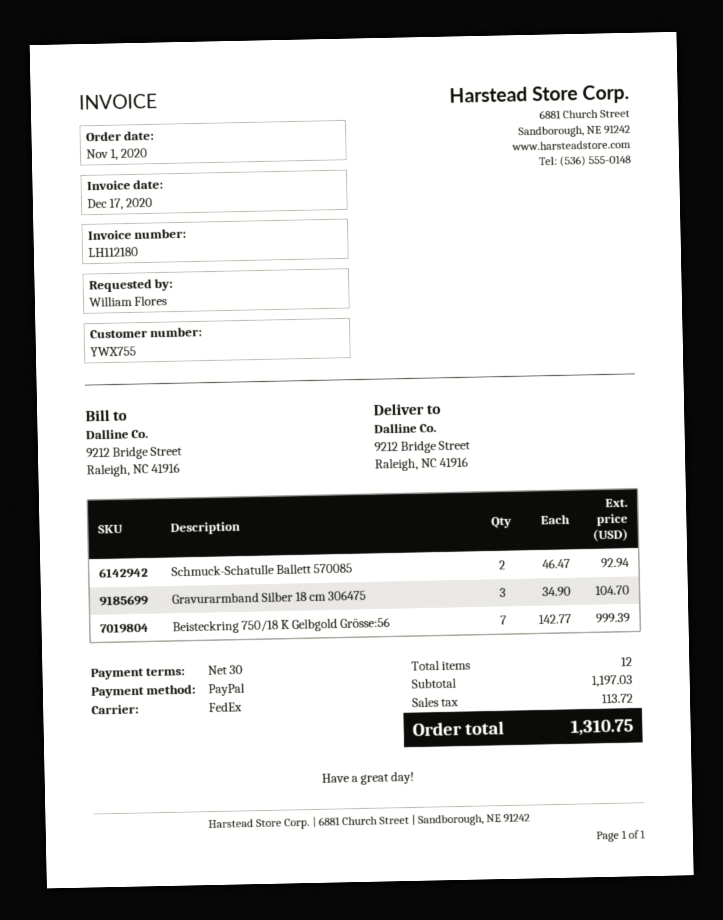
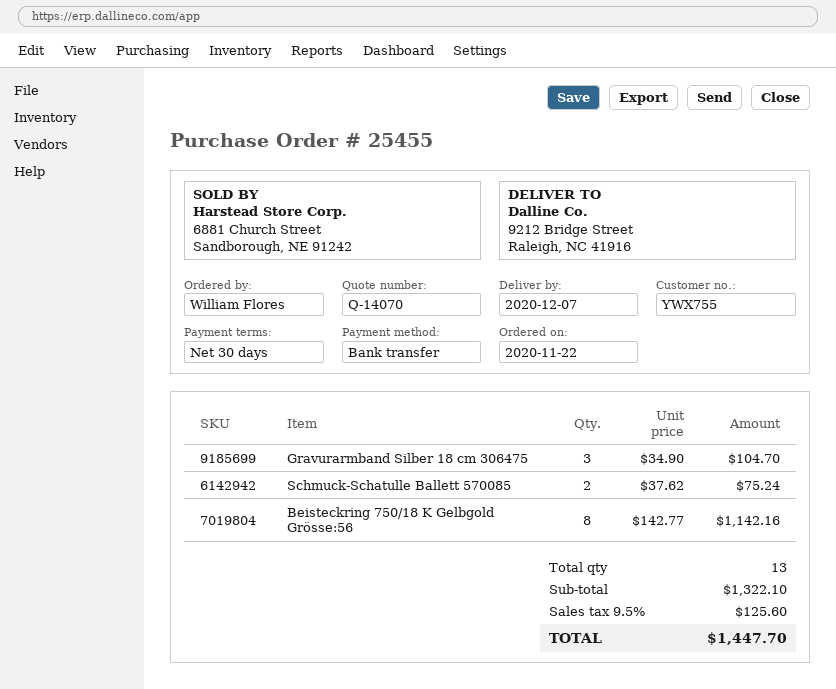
order date: 2020-11-01 -> 2020-11-22
payment method: PayPal -> bank transfer
Schmuck-Schatulle Ballett 570085: 2 x 46.47 = 92.94 -> 2 x 37.62 = 75.24
Beisteckring 750/18 K Gelbgold Grösse:56: 7 x 142.77 = 999.39 -> 8 x 142.77 = 1142.16
total quantity: 12 -> 13
subtotal: 1197.03 -> 1322.10
tax: 113.72 -> 125.60
total: 1310.75 -> 1447.70

